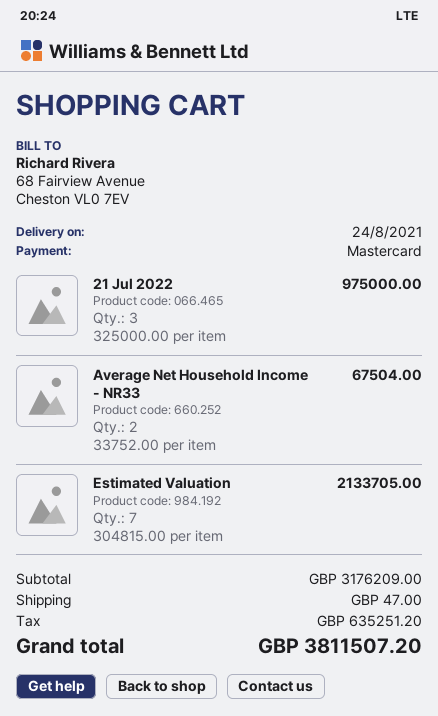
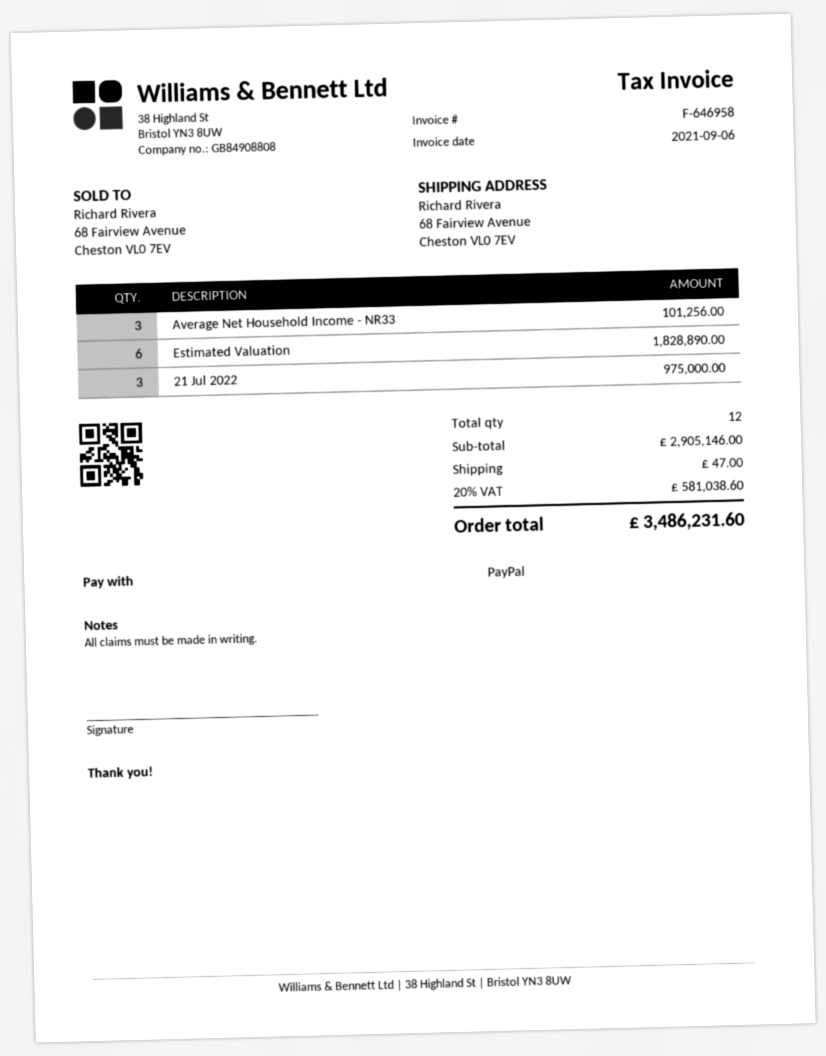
payment method: Mastercard -> PayPal
Average Net Household Income - NR33: 2 for 67504.00 -> 3 for 101256.00
Estimated Valuation: 7 for 2133705.00 -> 6 for 1828890.00
subtotal: 3176209.00 -> 2905146.00
tax: 635251.20 -> 581038.60
total: 3811507.20 -> 3486231.60

